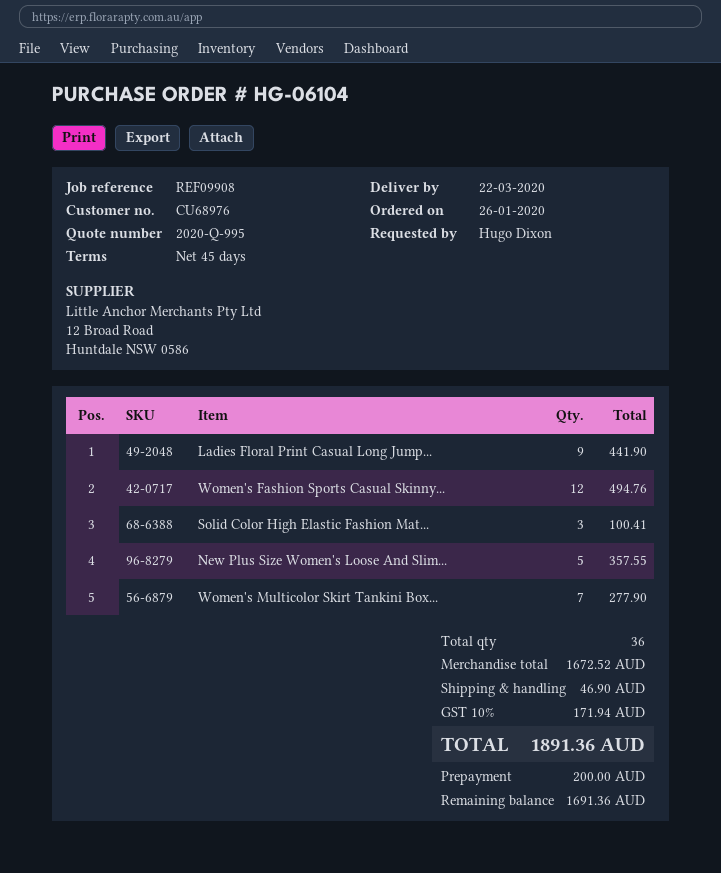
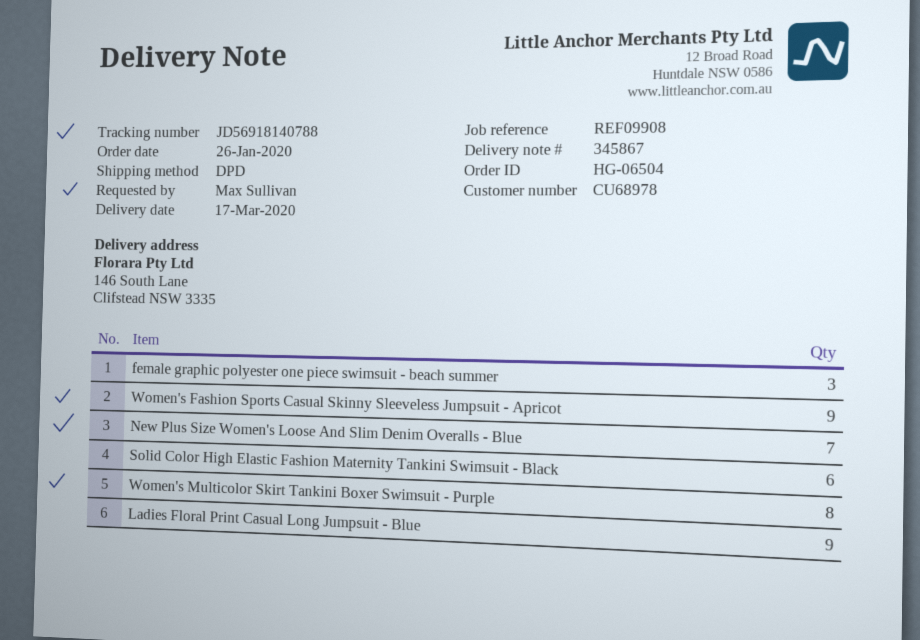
order number: HG-06104 -> HG-06504
delivery date: 2020-03-22 -> 2020-03-17
customer number: CU68976 -> CU68978
ordered by: Hugo Dixon -> Max Sullivan
Women's Fashion Sports Casual Skinny...: 12 -> 9
Solid Color High Elastic Fashion Mat...: 3 -> 6
New Plus Size Women's Loose And Slim...: 5 -> 7
Women's Multicolor Skirt Tankini Box...: 7 -> 8
female graphic polyester one piece swimsuit - beach summer: none -> 3

